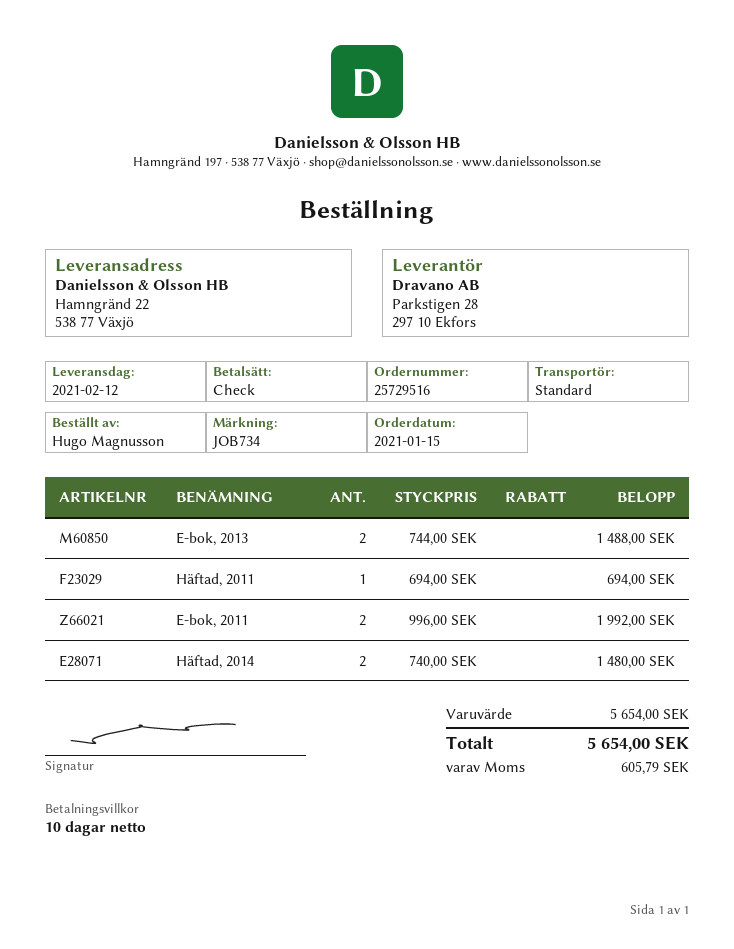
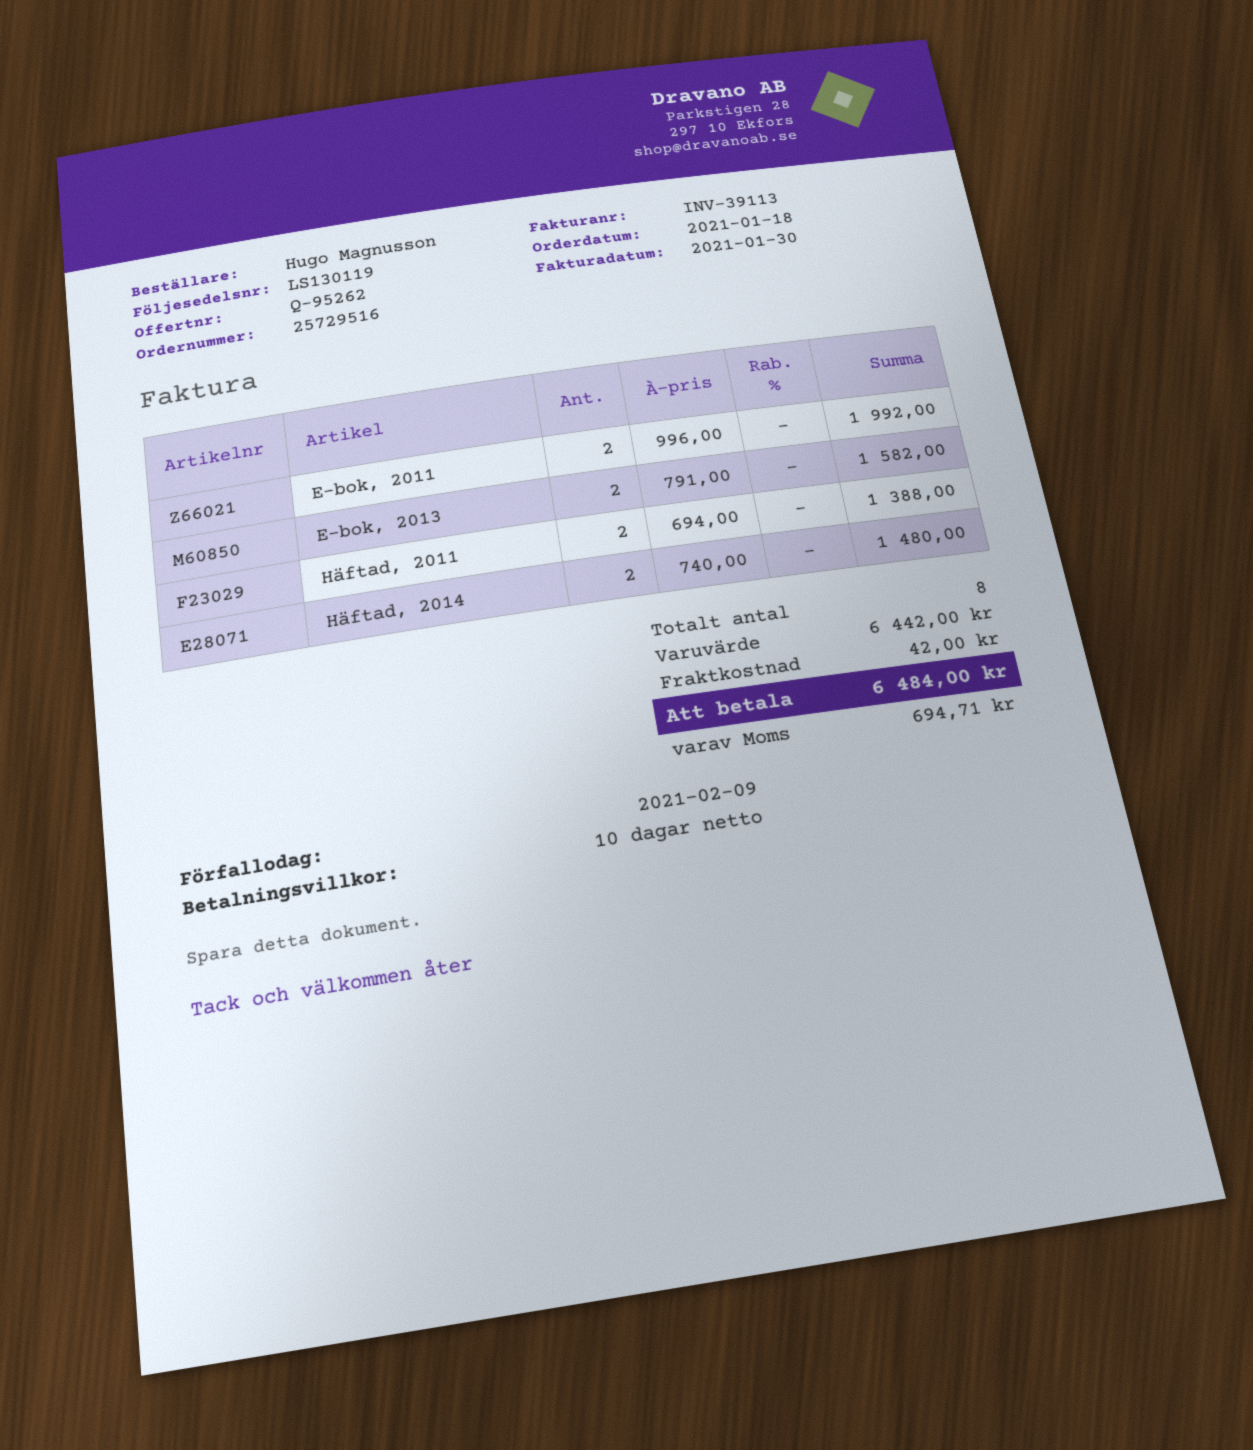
order date: 2021-01-15 -> 2021-01-18
E-bok, 2013: 2 x 744.00 = 1488.00 -> 2 x 791.00 = 1582.00
Häftad, 2011: 1 x 694.00 = 694.00 -> 2 x 694.00 = 1388.00
subtotal: 5654.00 -> 6442.00
shipping: none -> 42.00
tax: 605.79 -> 694.71
total: 5654.00 -> 6484.00

